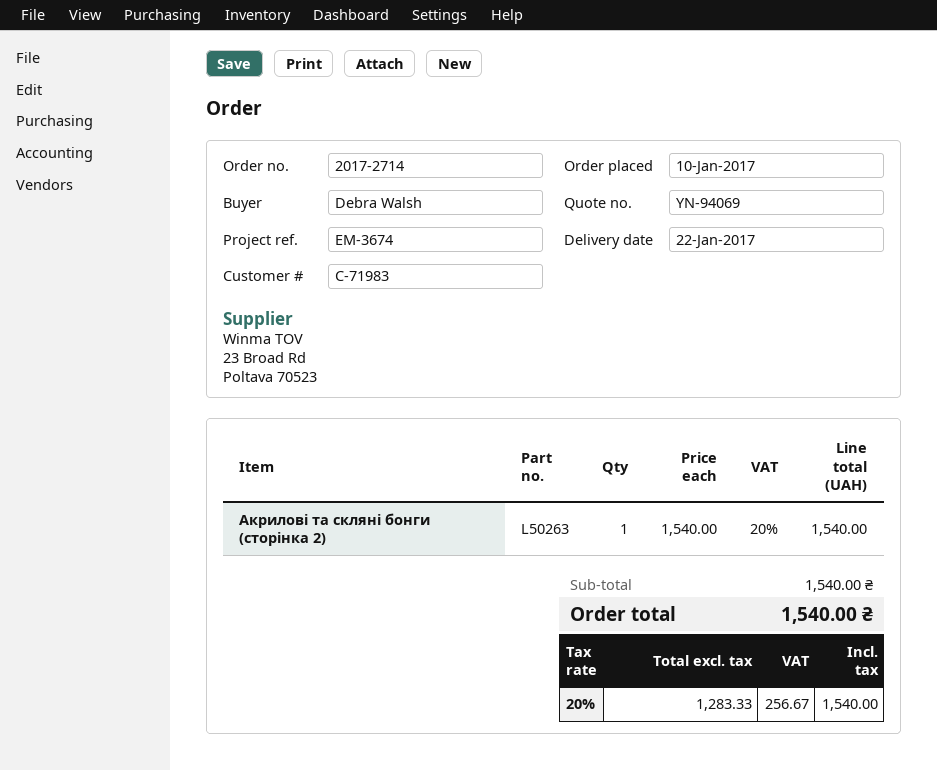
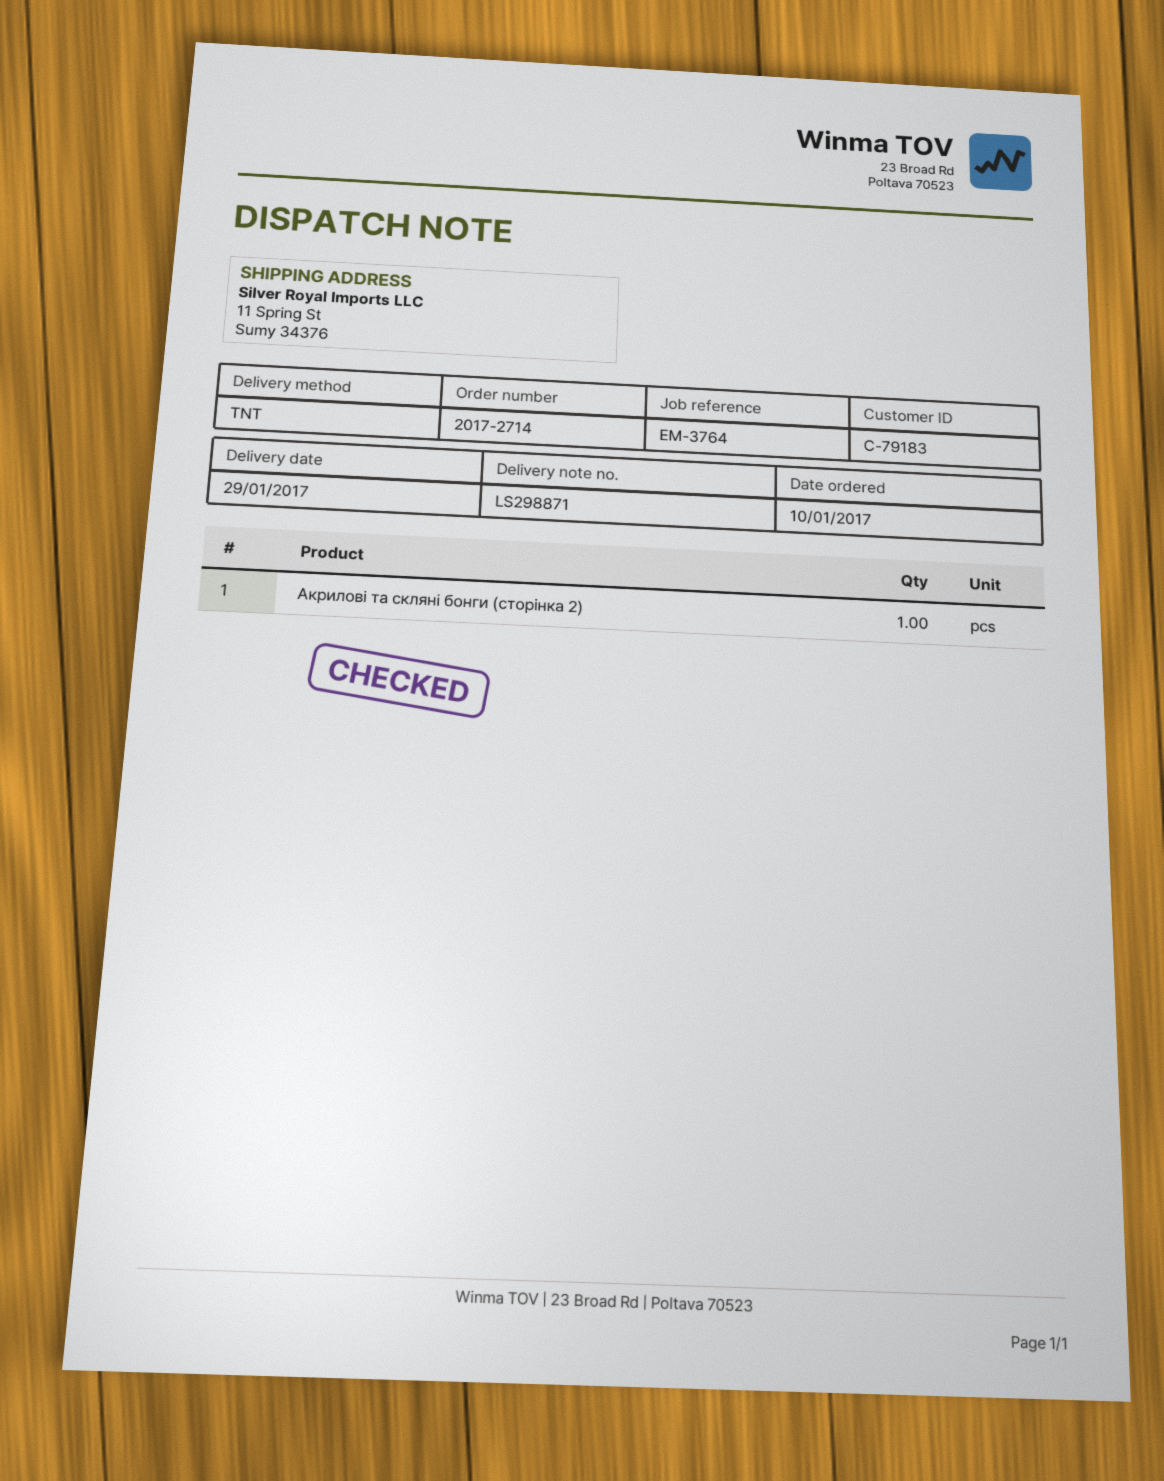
delivery date: 2017-01-22 -> 2017-01-29
customer number: C-71983 -> C-79183
reference: EM-3674 -> EM-3764

